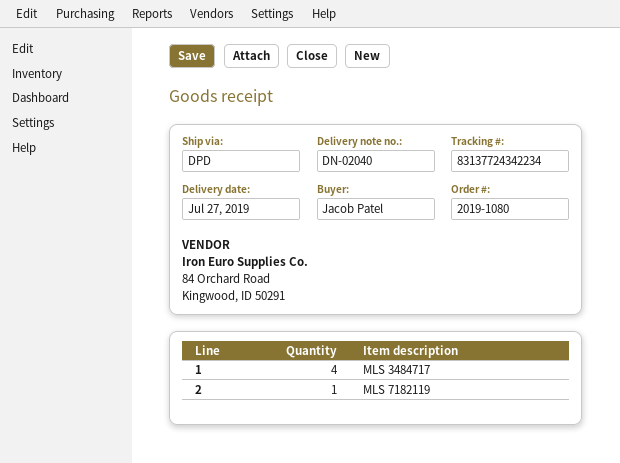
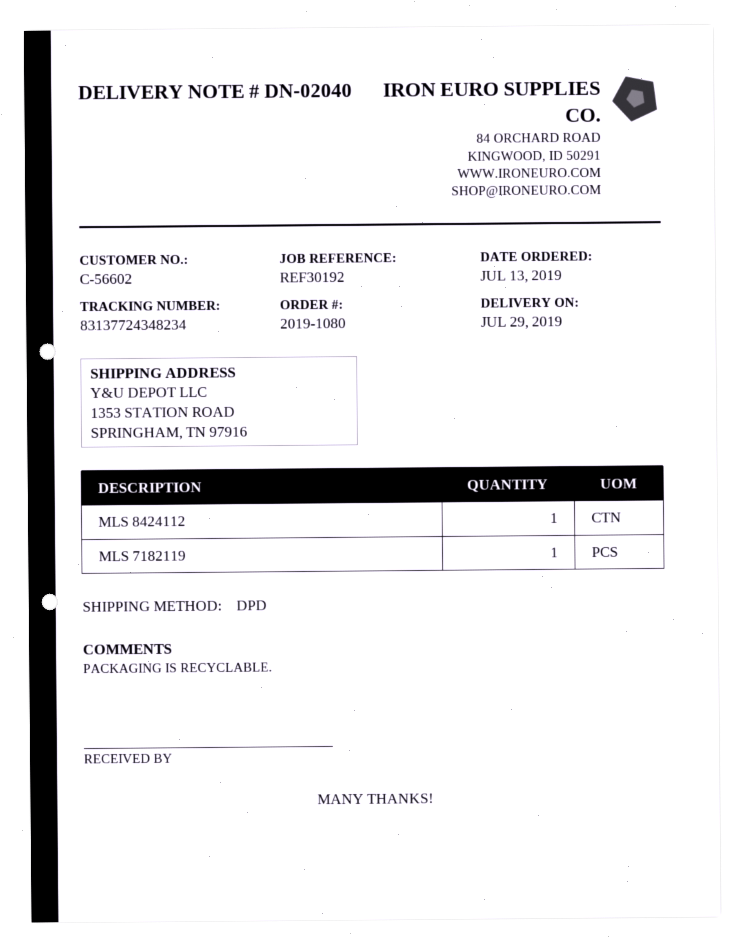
delivery date: 2019-07-27 -> 2019-07-29
tracking number: 83137724342234 -> 83137724348234
MLS 3484717: 4 -> none
MLS 8424112: none -> 1

